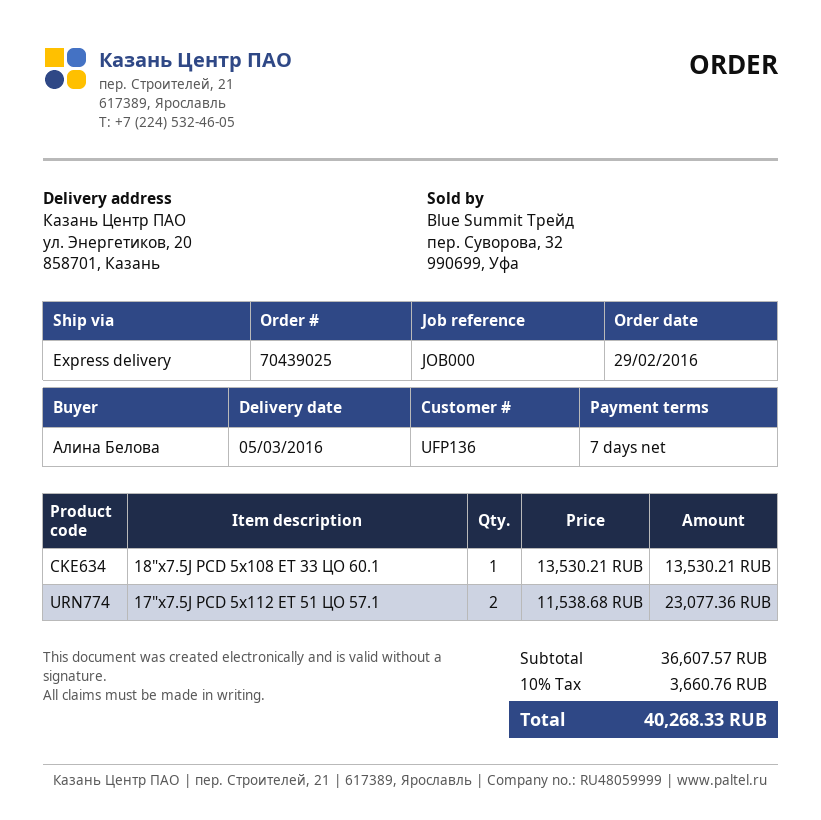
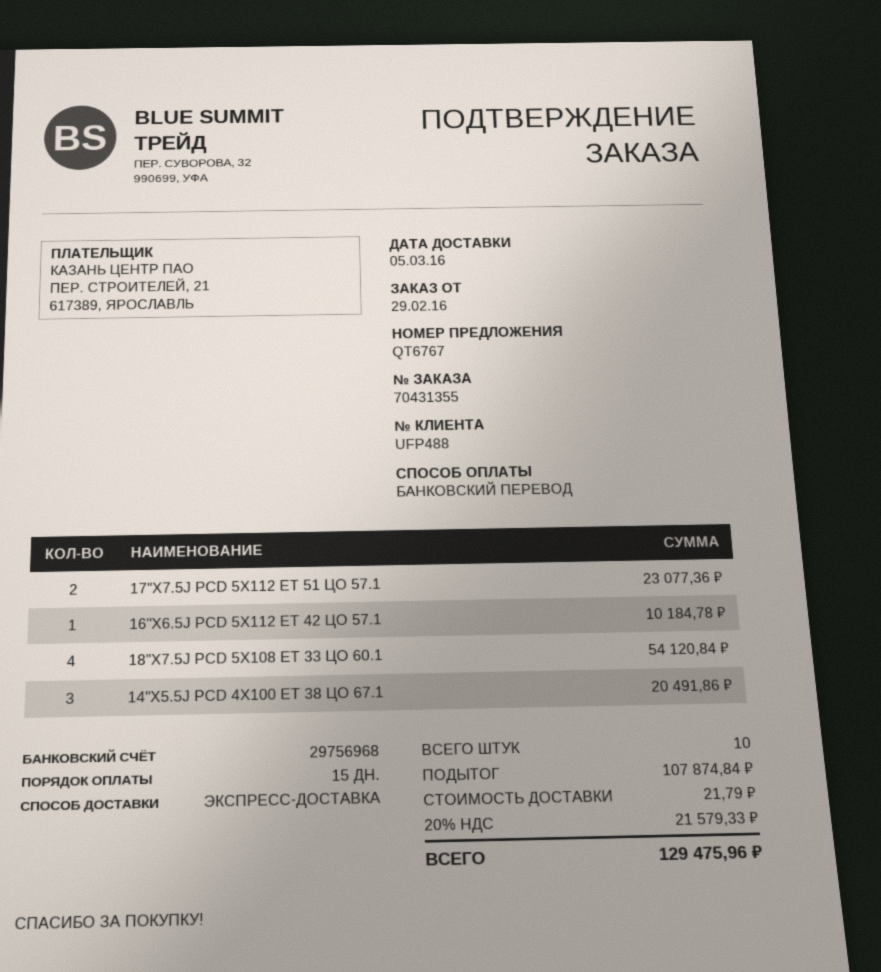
order number: 70439025 -> 70431355
payment terms: 7 days -> 15 days
customer number: UFP136 -> UFP488
18"x7.5J PCD 5x108 ЕТ 33 ЦО 60.1: 1 for 13530.21 -> 4 for 54120.84
16"X6.5J PCD 5X112 ЕТ 42 ЦО 57.1: none -> 1 for 10184.78
14"X5.5J PCD 4X100 ЕТ 38 ЦО 67.1: none -> 3 for 20491.86
subtotal: 36607.57 -> 107874.84
shipping: none -> 21.79
tax: 10% = 3660.76 -> 20% = 21579.33
total: 40268.33 -> 129475.96

